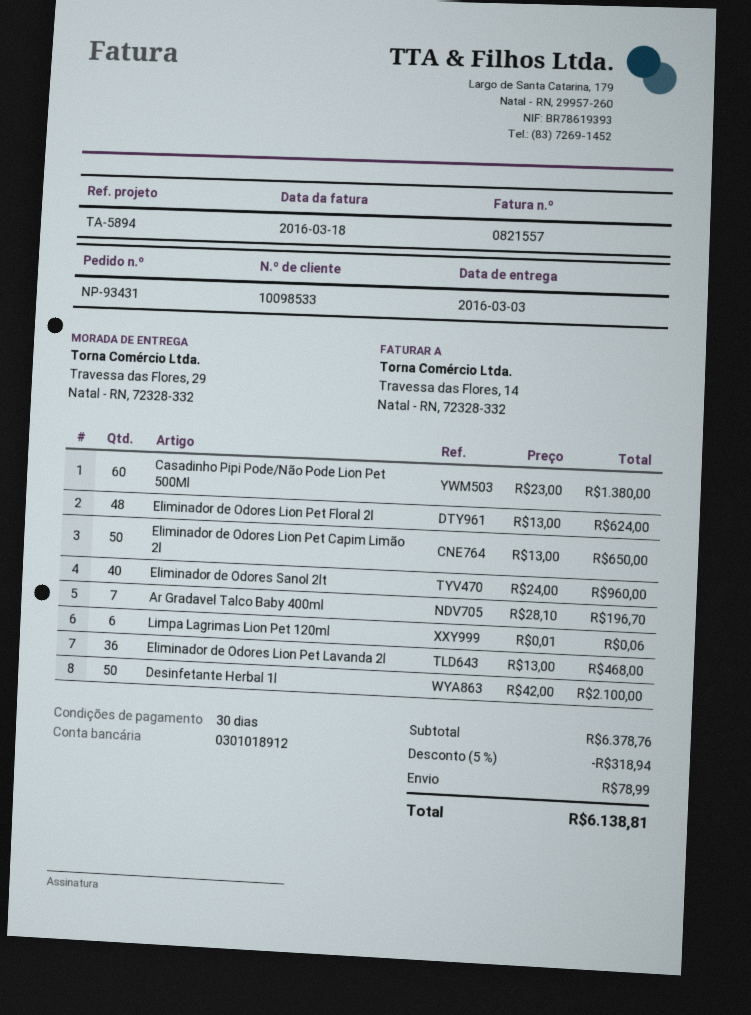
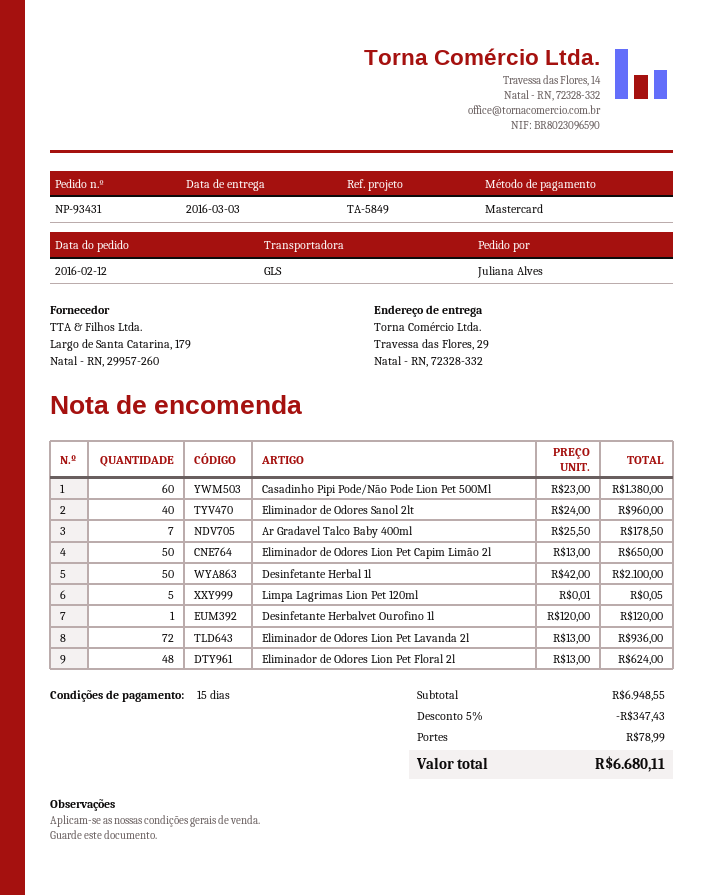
payment terms: 30 days -> 15 days
reference: TA-5894 -> TA-5849
Ar Gradavel Talco Baby 400ml: 7 x 28.10 = 196.70 -> 7 x 25.50 = 178.50
Limpa Lagrimas Lion Pet 120ml: 6 x 0.01 = 0.06 -> 5 x 0.01 = 0.05
Eliminador de Odores Lion Pet Lavanda 2l: 36 x 13.00 = 468.00 -> 72 x 13.00 = 936.00
Desinfetante Herbalvet Ourofino 1l: none -> 1 x 120.00 = 120.00
subtotal: 6378.76 -> 6948.55
discount: 5% = 318.94 -> 5% = 347.43
total: 6138.81 -> 6680.11

